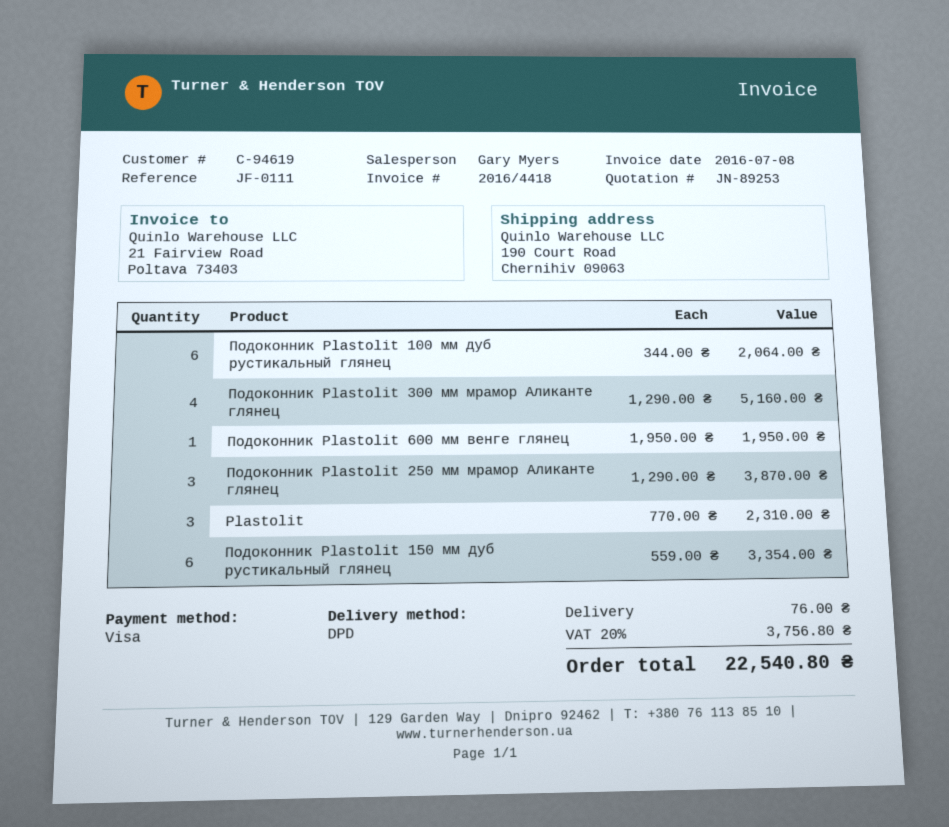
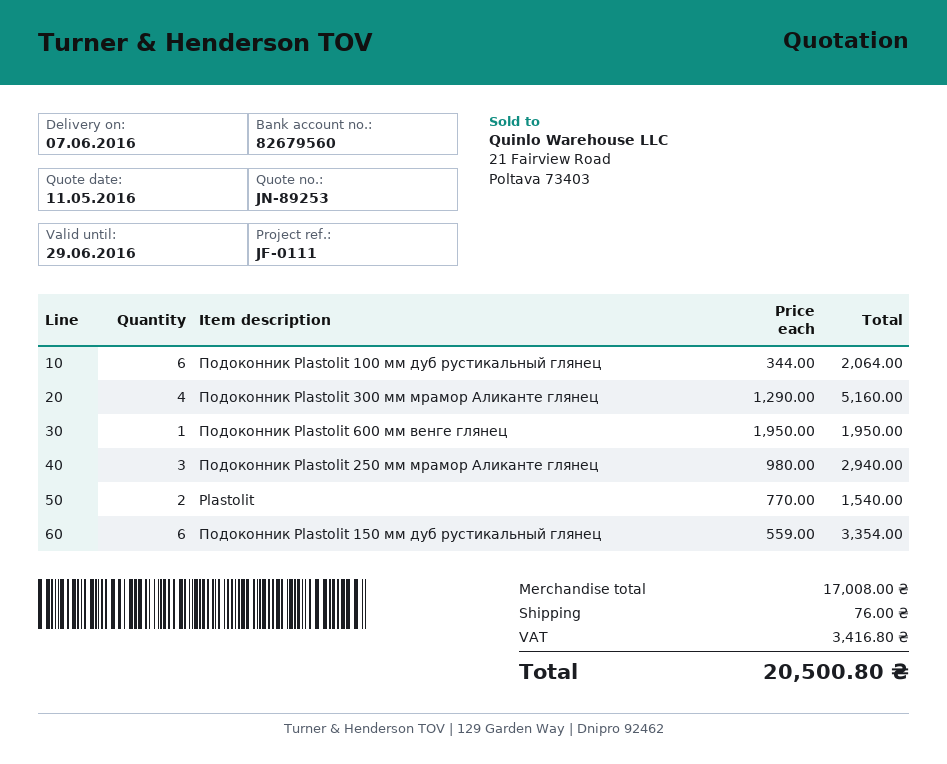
Подоконник Plastolit 250 мм мрамор Аликанте глянец: 3 x 1290.00 = 3870.00 -> 3 x 980.00 = 2940.00
Plastolit: 3 x 770.00 = 2310.00 -> 2 x 770.00 = 1540.00
tax: 3756.80 -> 3416.80
total: 22540.80 -> 20500.80

